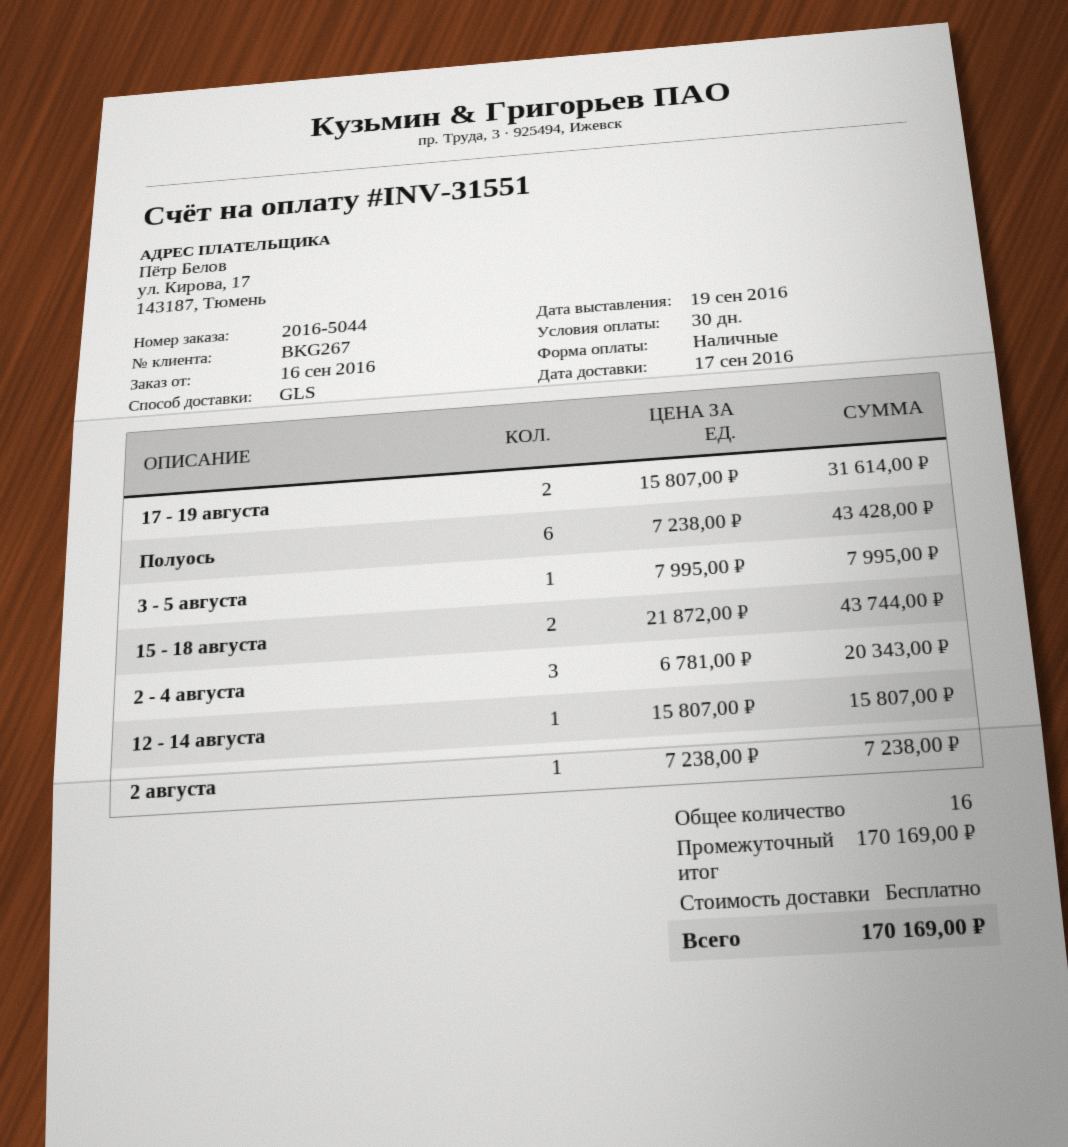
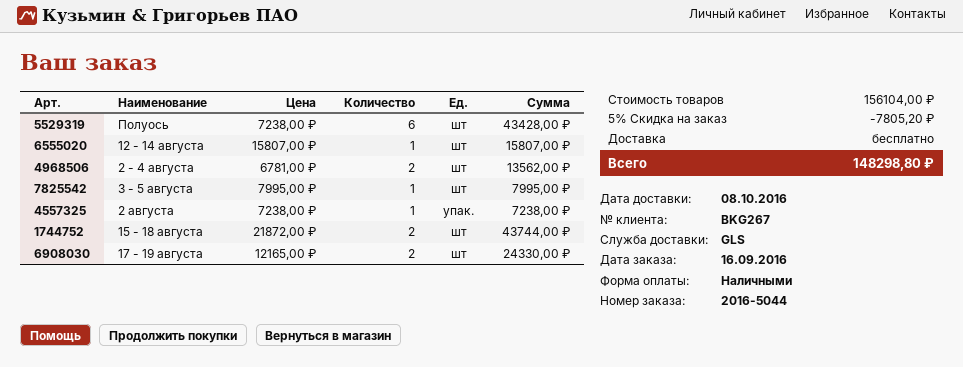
delivery date: 2016-09-17 -> 2016-10-08
17 - 19 августа: 2 x 15807.00 = 31614.00 -> 2 x 12165.00 = 24330.00
2 - 4 августа: 3 x 6781.00 = 20343.00 -> 2 x 6781.00 = 13562.00
subtotal: 170169.00 -> 156104.00
discount: none -> 5% = 7805.20
total: 170169.00 -> 148298.80

